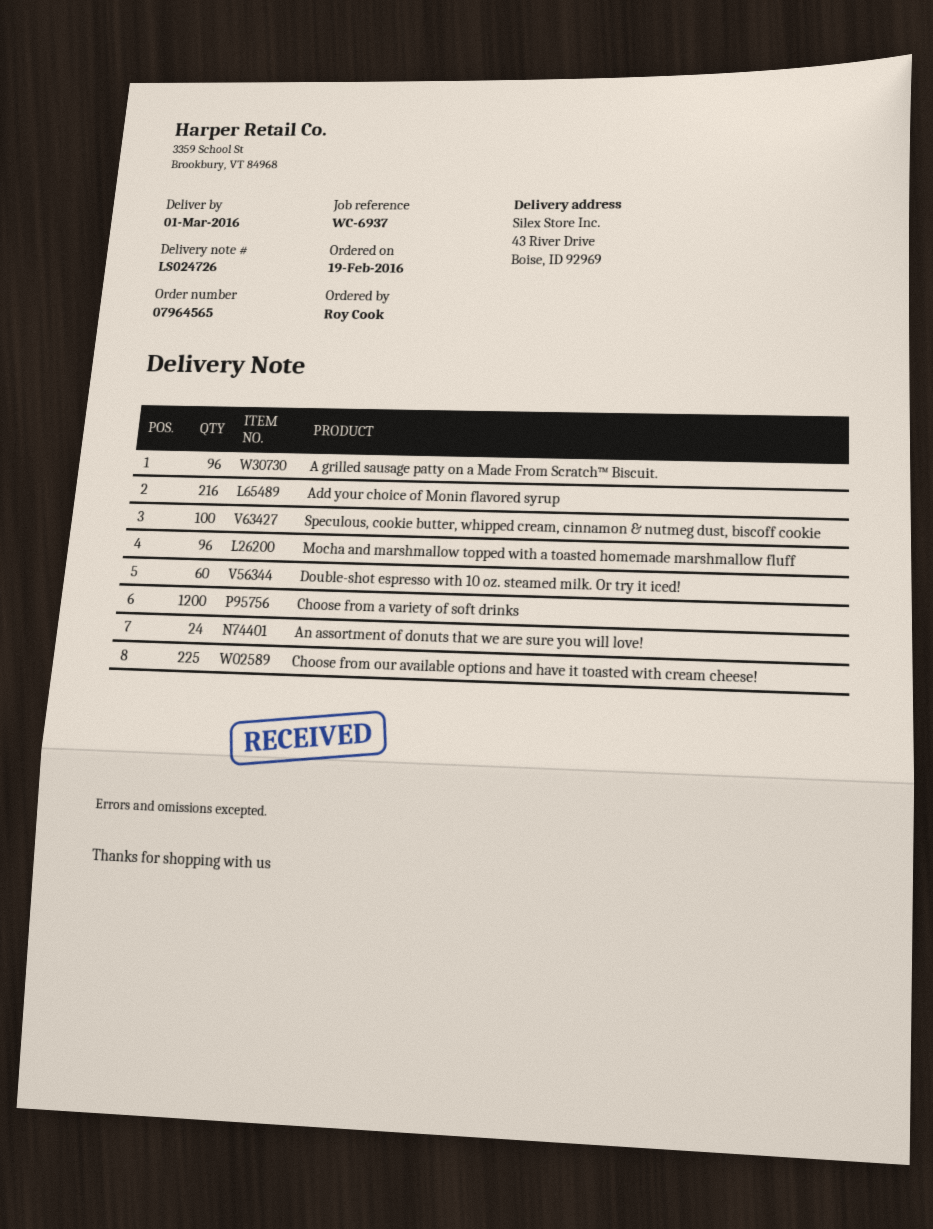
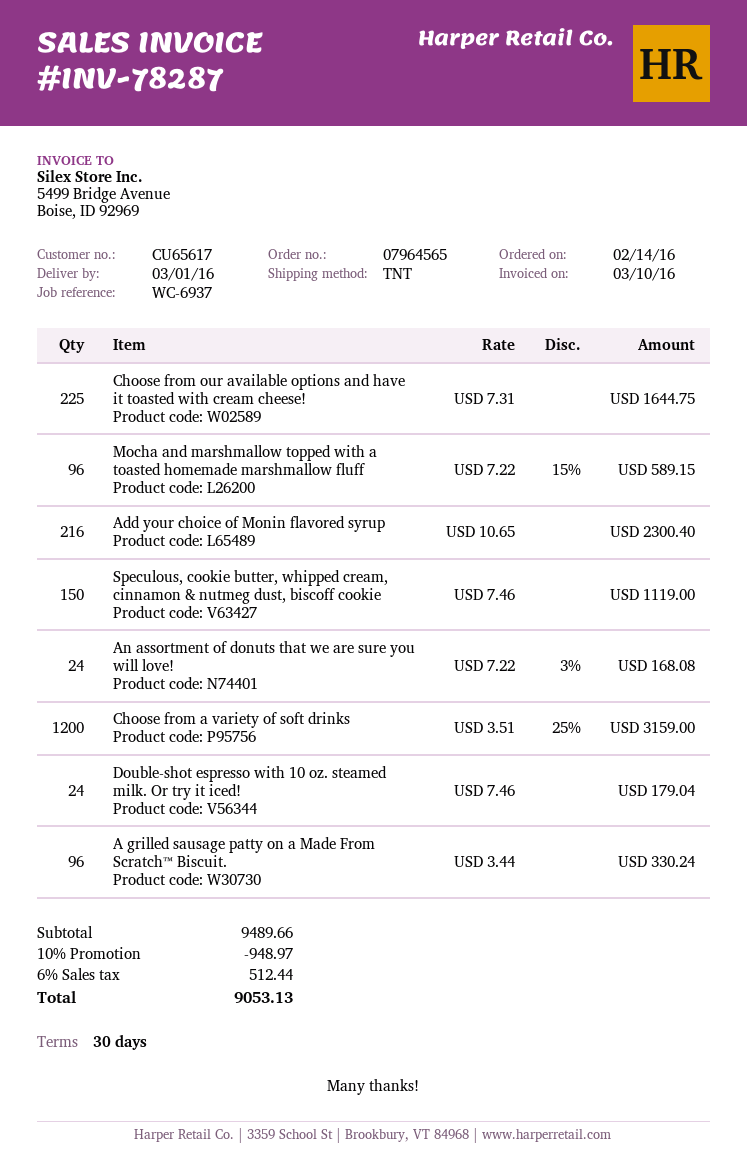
order date: 2016-02-19 -> 2016-02-14
Speculous, cookie butter, whipped cream, cinnamon & nutmeg dust, biscoff cookie: 100 -> 150
Double-shot espresso with 10 oz. steamed milk. Or try it iced!: 60 -> 24

